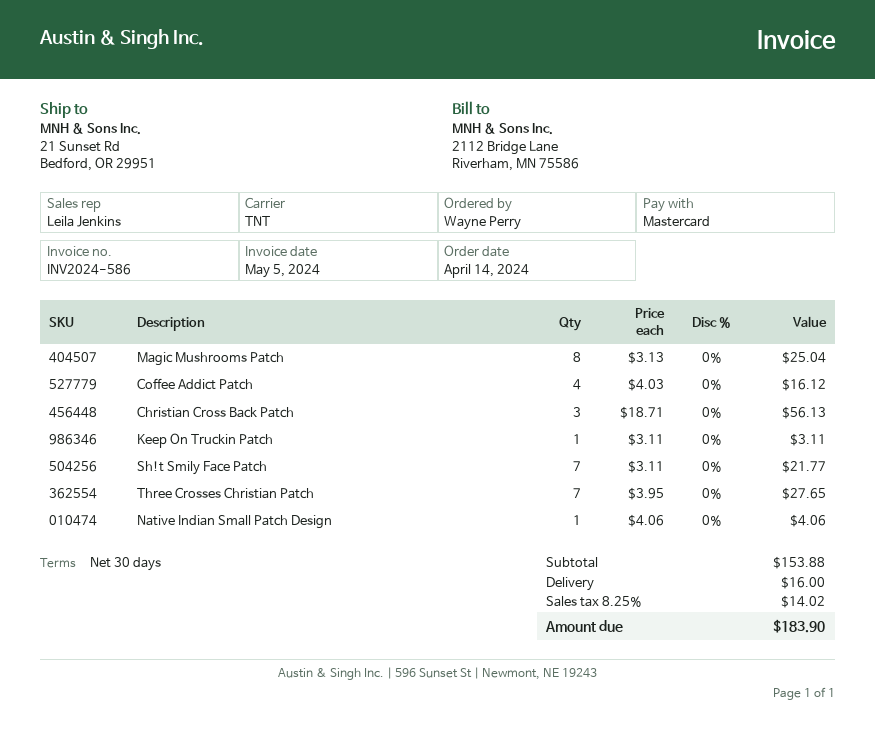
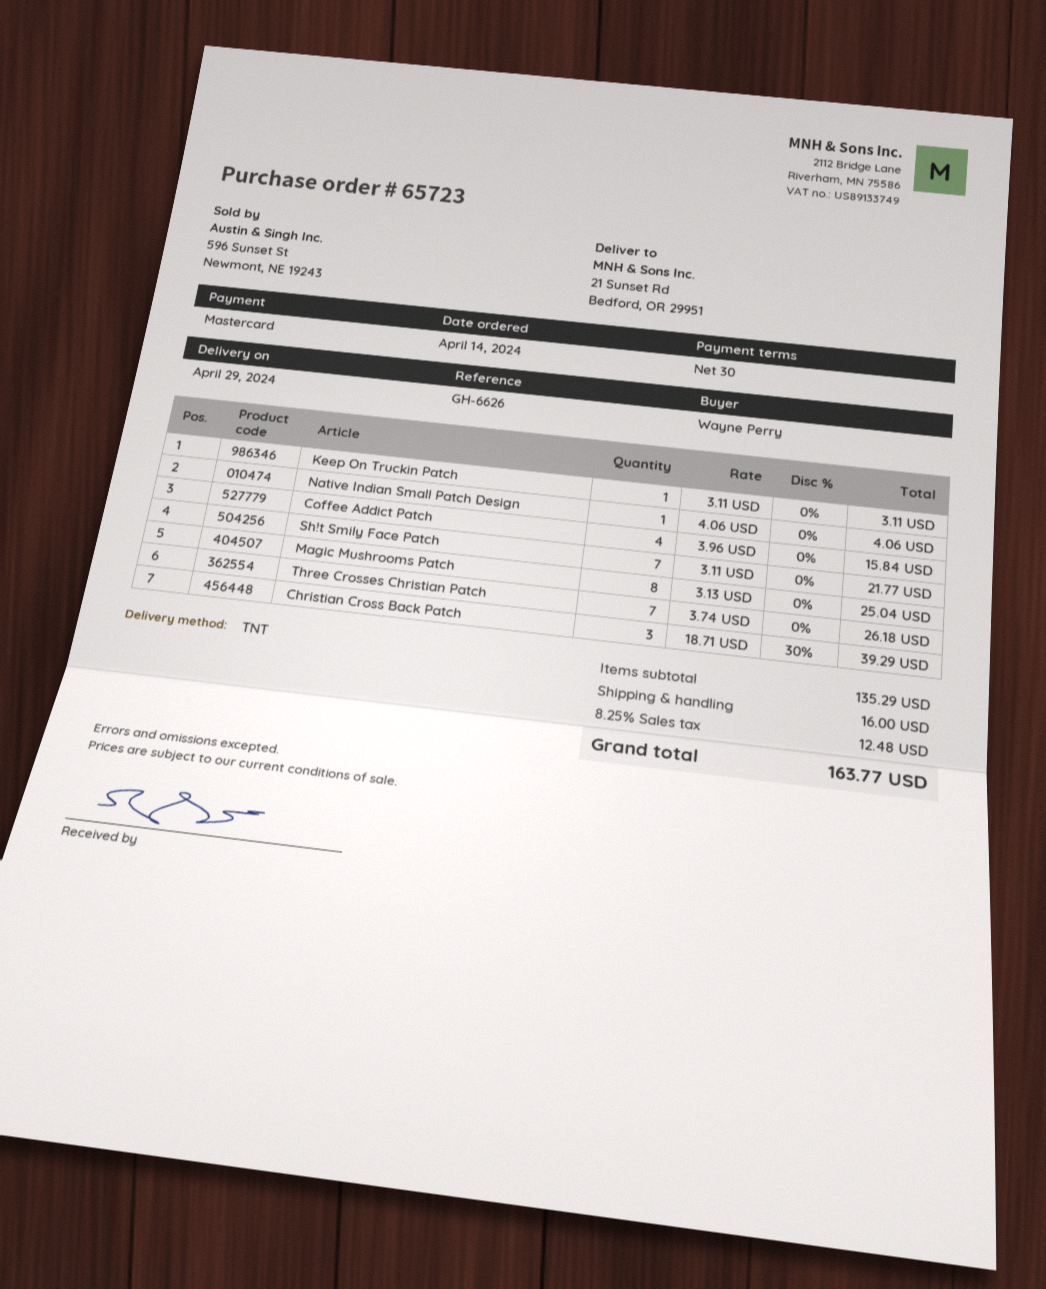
Coffee Addict Patch: 4 x 4.03 = 16.12 -> 4 x 3.96 = 15.84
Christian Cross Back Patch: 3 x 18.71 = 56.13 -> 3 x 18.71 - 30% = 39.29
Three Crosses Christian Patch: 7 x 3.95 = 27.65 -> 7 x 3.74 = 26.18
subtotal: 153.88 -> 135.29
tax: 8.25% = 14.02 -> 8.25% = 12.48
total: 183.90 -> 163.77

